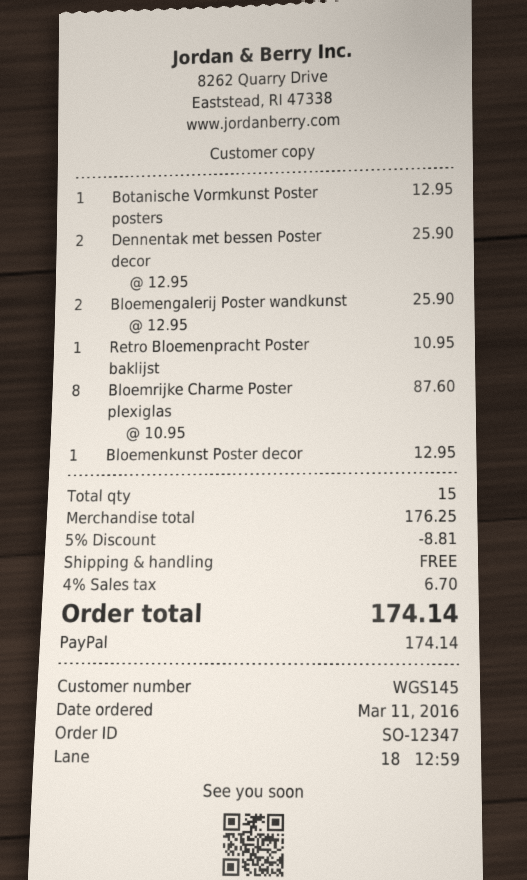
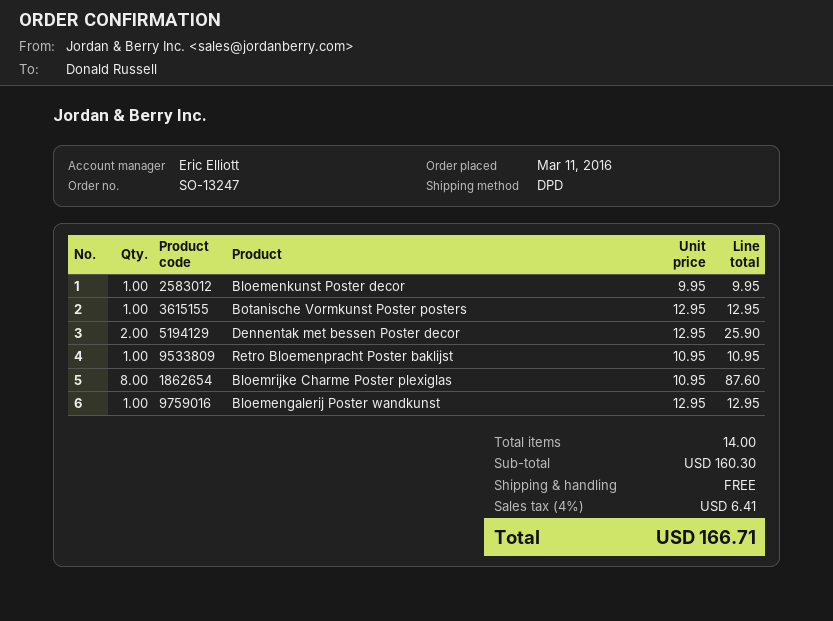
order number: SO-12347 -> SO-13247
Bloemengalerij Poster wandkunst: 2 x 12.95 = 25.90 -> 1 x 12.95 = 12.95
Bloemenkunst Poster decor: 1 x 12.95 = 12.95 -> 1 x 9.95 = 9.95
total quantity: 15 -> 14
subtotal: 176.25 -> 160.30
discount: 5% = 8.81 -> none
tax: 4% = 6.70 -> 4% = 6.41
total: 174.14 -> 166.71

